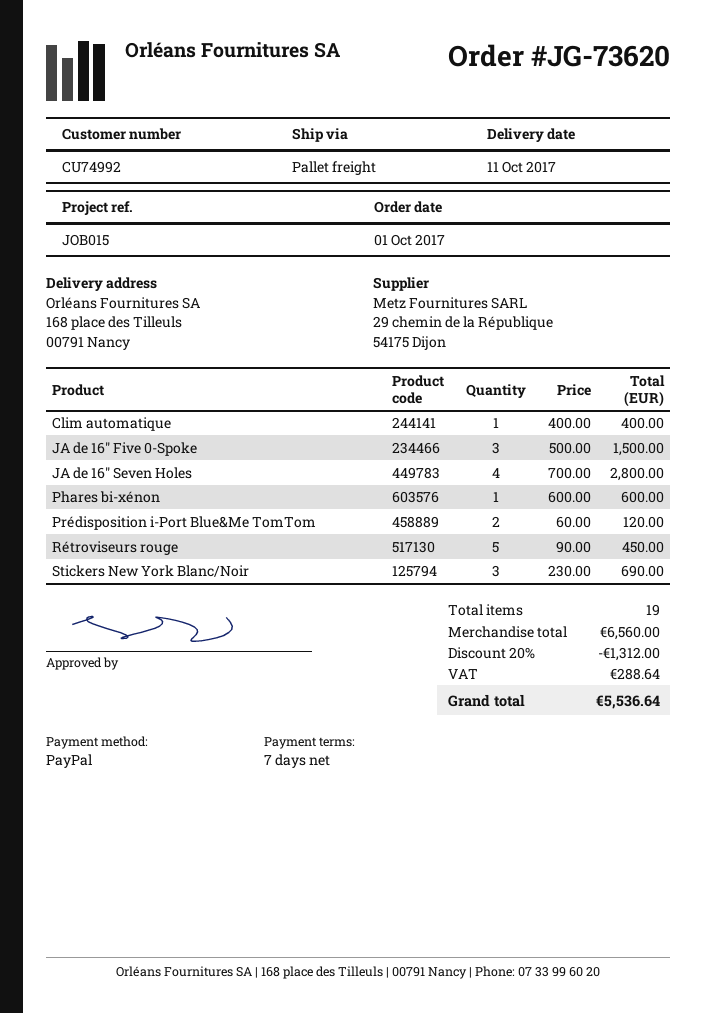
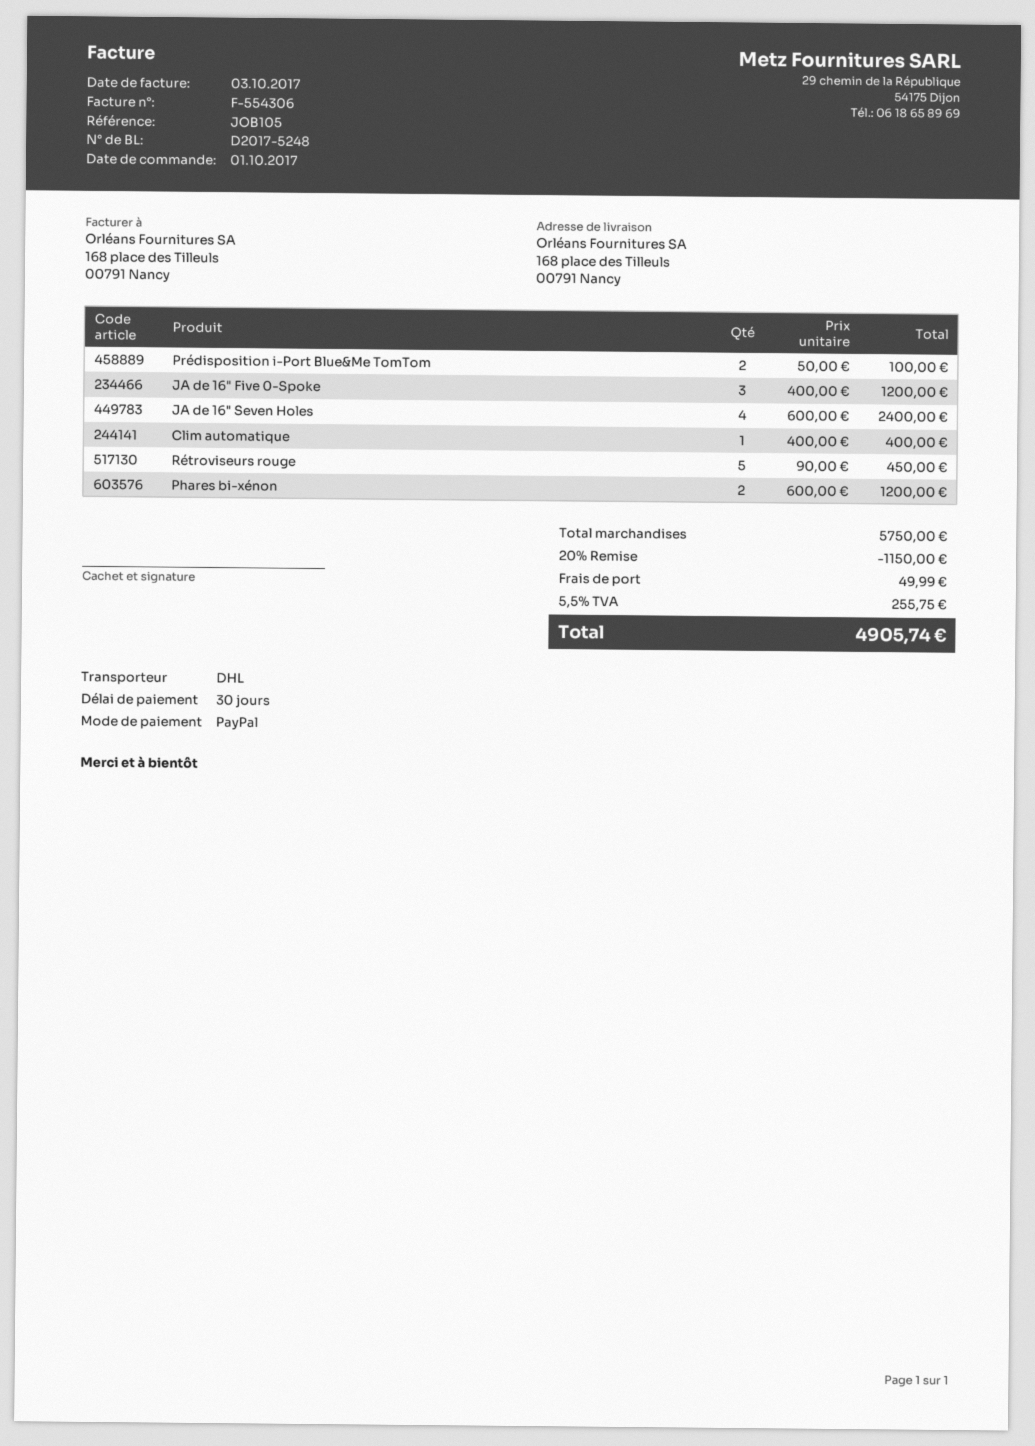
payment terms: 7 days -> 30 days
reference: JOB015 -> JOB105
shipping method: pallet freight -> DHL
JA de 16" Five 0-Spoke: 3 x 500.00 = 1500.00 -> 3 x 400.00 = 1200.00
JA de 16" Seven Holes: 4 x 700.00 = 2800.00 -> 4 x 600.00 = 2400.00
Phares bi-xénon: 1 x 600.00 = 600.00 -> 2 x 600.00 = 1200.00
Prédisposition i-Port Blue&Me TomTom: 2 x 60.00 = 120.00 -> 2 x 50.00 = 100.00
Stickers New York Blanc/Noir: 3 x 230.00 = 690.00 -> none
subtotal: 6560.00 -> 5750.00
discount: 20% = 1312.00 -> 20% = 1150.00
shipping: none -> 49.99
tax: 288.64 -> 255.75
total: 5536.64 -> 4905.74

